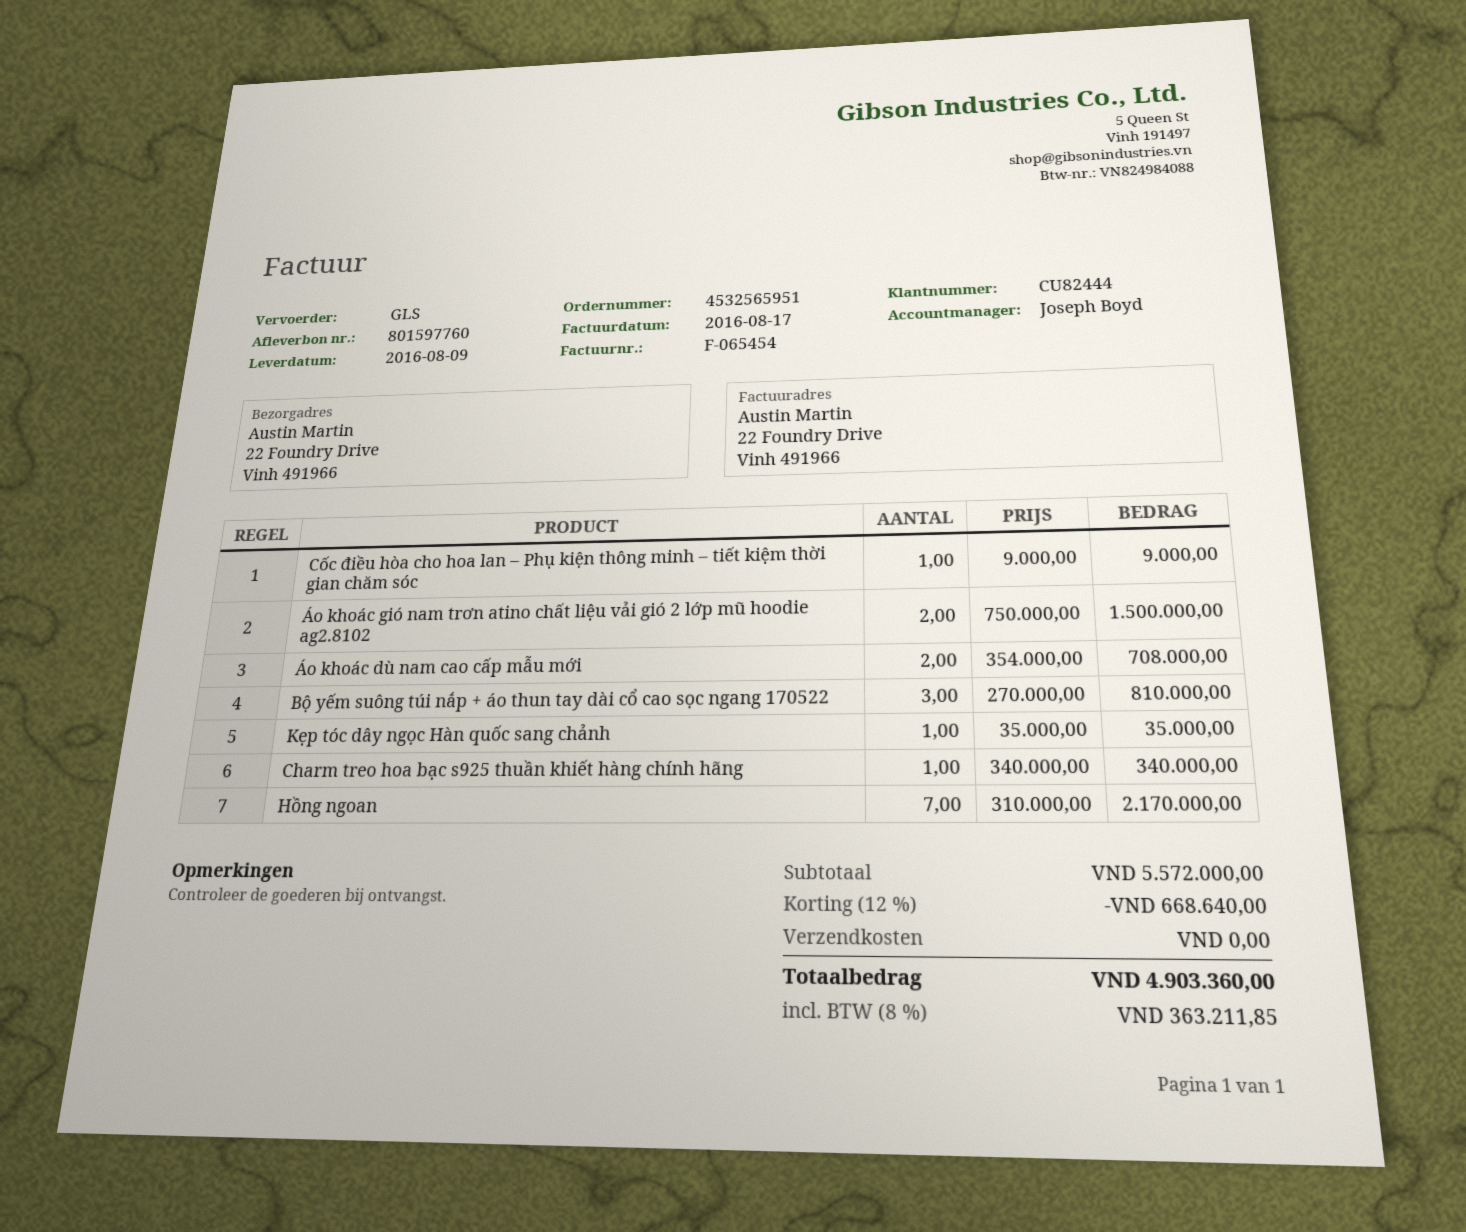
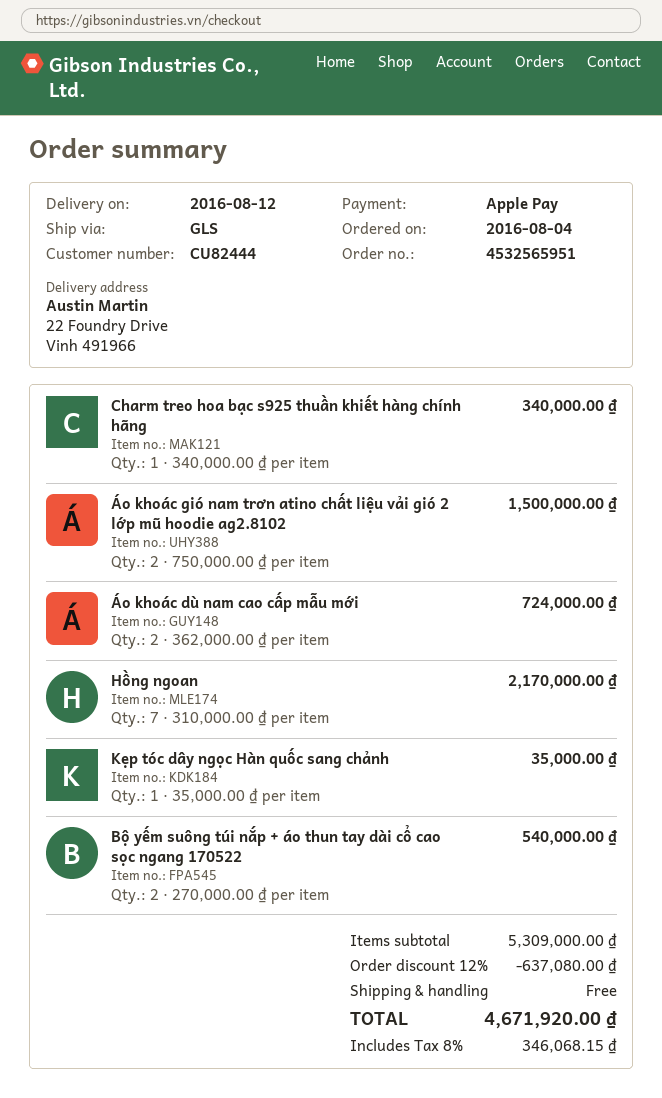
delivery date: 2016-08-09 -> 2016-08-12
Cốc điều hòa cho hoa lan – Phụ kiện thông minh – tiết kiệm thời gian chăm sóc: 1 x 9000.00 = 9000.00 -> none
Áo khoác dù nam cao cấp mẫu mới: 2 x 354000.00 = 708000.00 -> 2 x 362000.00 = 724000.00
Bộ yếm suông túi nắp + áo thun tay dài cổ cao sọc ngang 170522: 3 x 270000.00 = 810000.00 -> 2 x 270000.00 = 540000.00
subtotal: 5572000.00 -> 5309000.00
discount: 12% = 668640.00 -> 12% = 637080.00
tax: 8% = 363211.85 -> 8% = 346068.15
total: 4903360.00 -> 4671920.00

